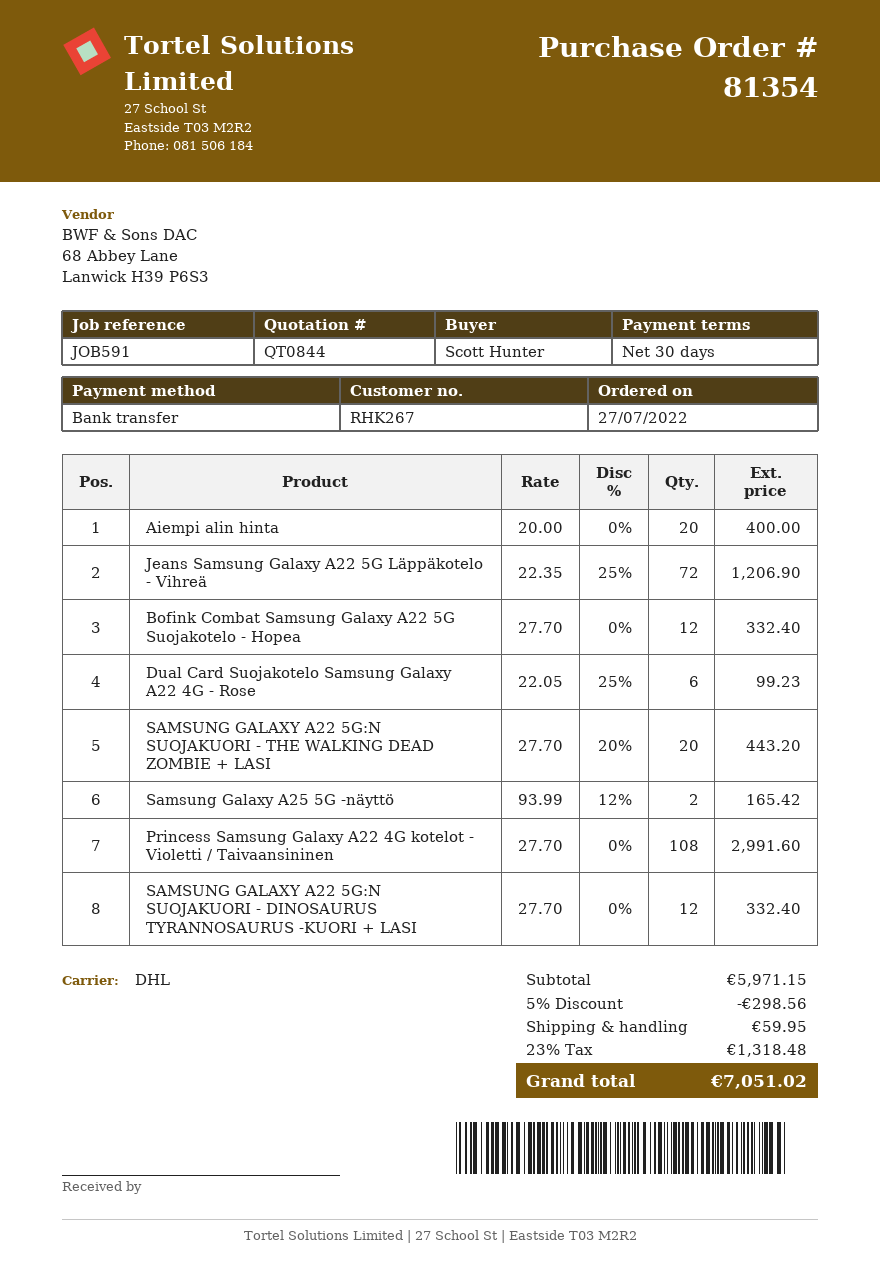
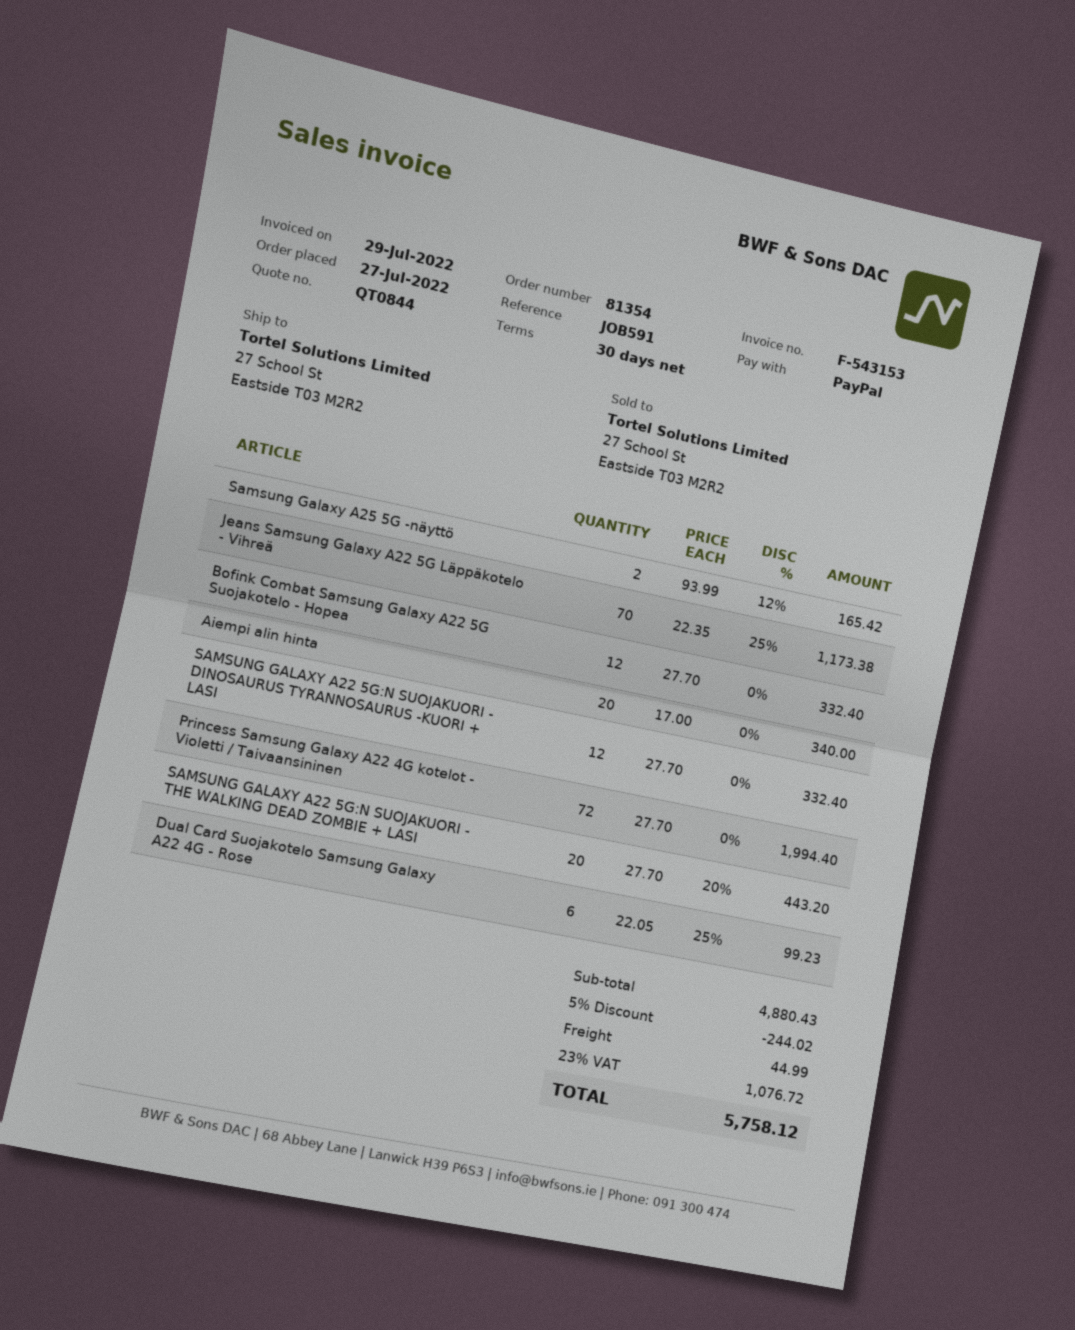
payment method: bank transfer -> PayPal
Aiempi alin hinta: 20 x 20.00 = 400.00 -> 20 x 17.00 = 340.00
Jeans Samsung Galaxy A22 5G Läppäkotelo - Vihreä: 72 x 22.35 - 25% = 1206.90 -> 70 x 22.35 - 25% = 1173.38
Princess Samsung Galaxy A22 4G kotelot - Violetti / Taivaansininen: 108 x 27.70 = 2991.60 -> 72 x 27.70 = 1994.40
subtotal: 5971.15 -> 4880.43
discount: 5% = 298.56 -> 5% = 244.02
shipping: 59.95 -> 44.99
tax: 23% = 1318.48 -> 23% = 1076.72
total: 7051.02 -> 5758.12

